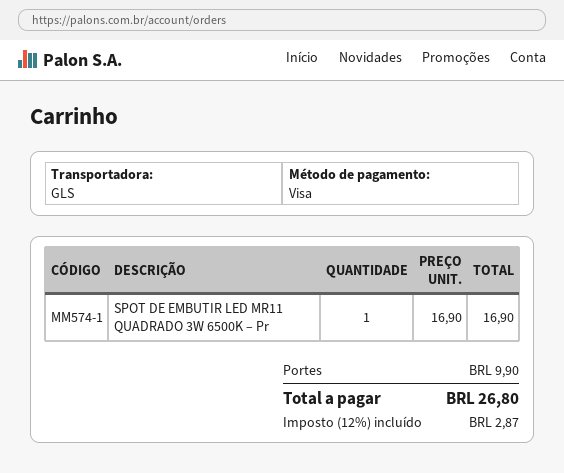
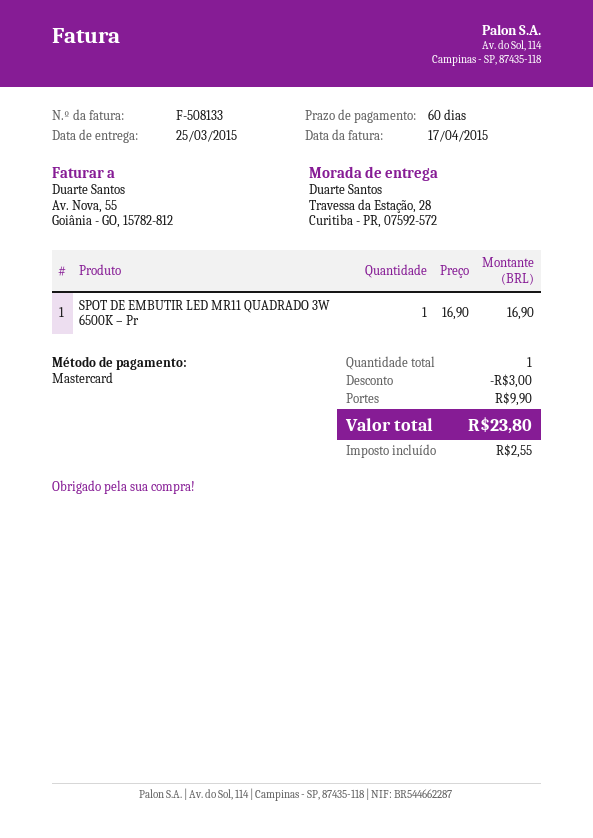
payment method: Visa -> Mastercard
discount: none -> 3.00
tax: 2.87 -> 2.55
total: 26.80 -> 23.80

